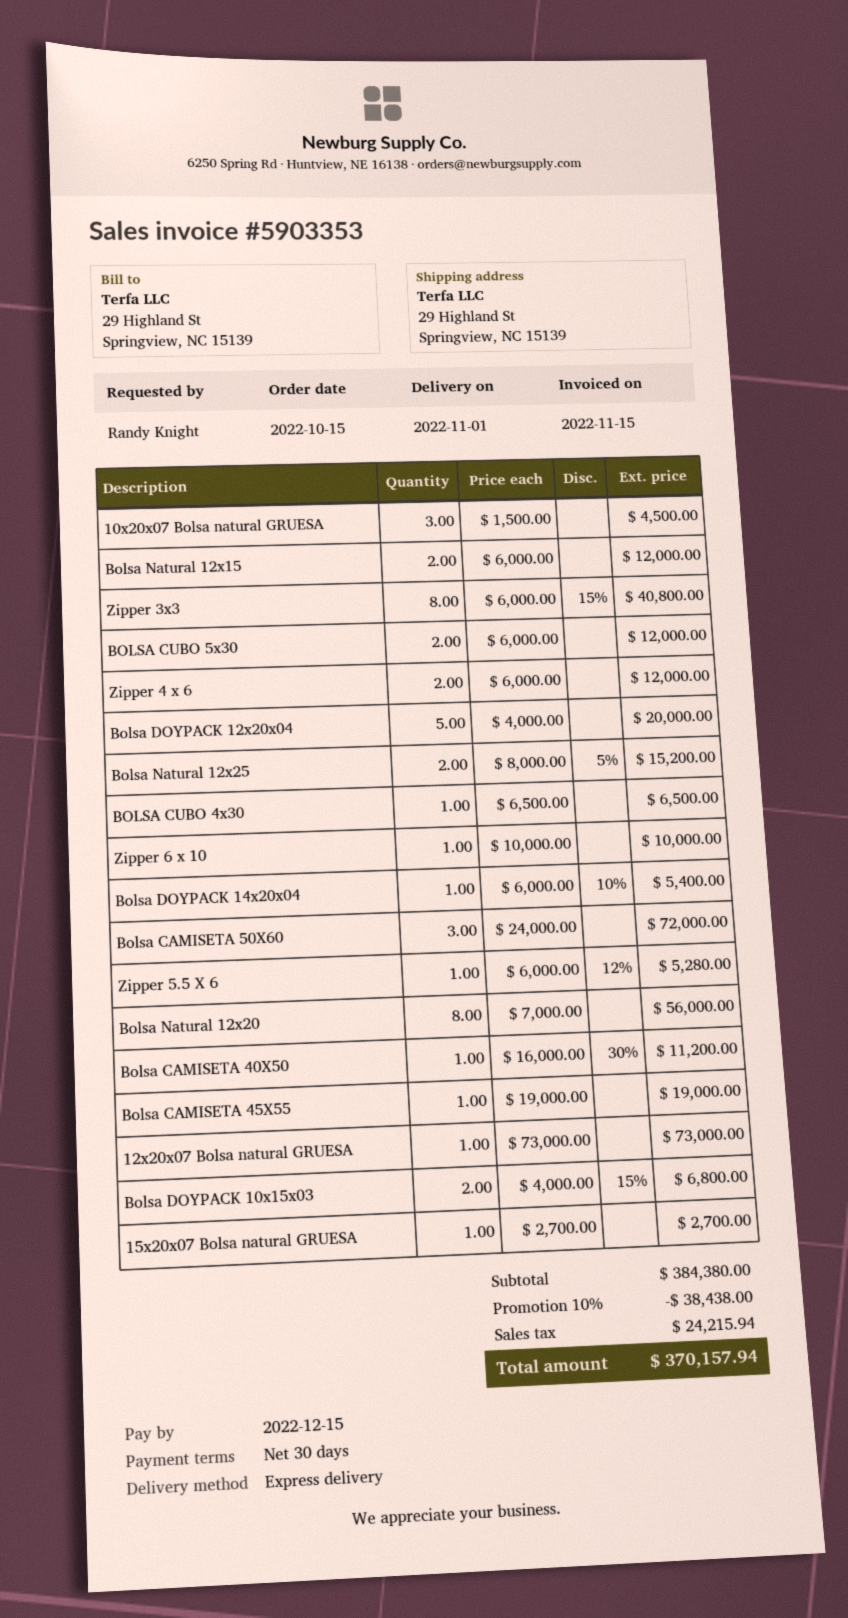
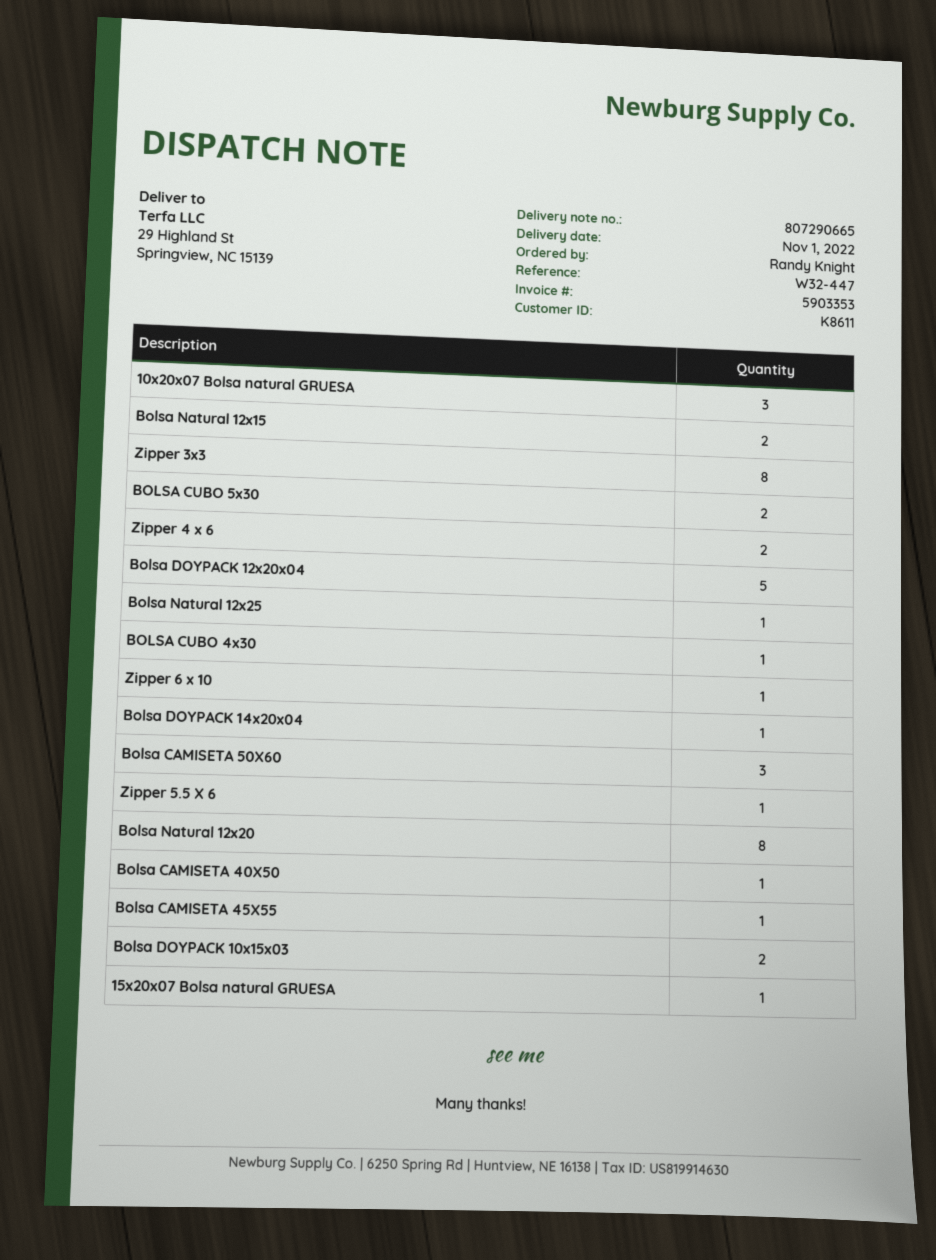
Bolsa Natural 12x25: 2 -> 1
12x20x07 Bolsa natural GRUESA: 1 -> none

